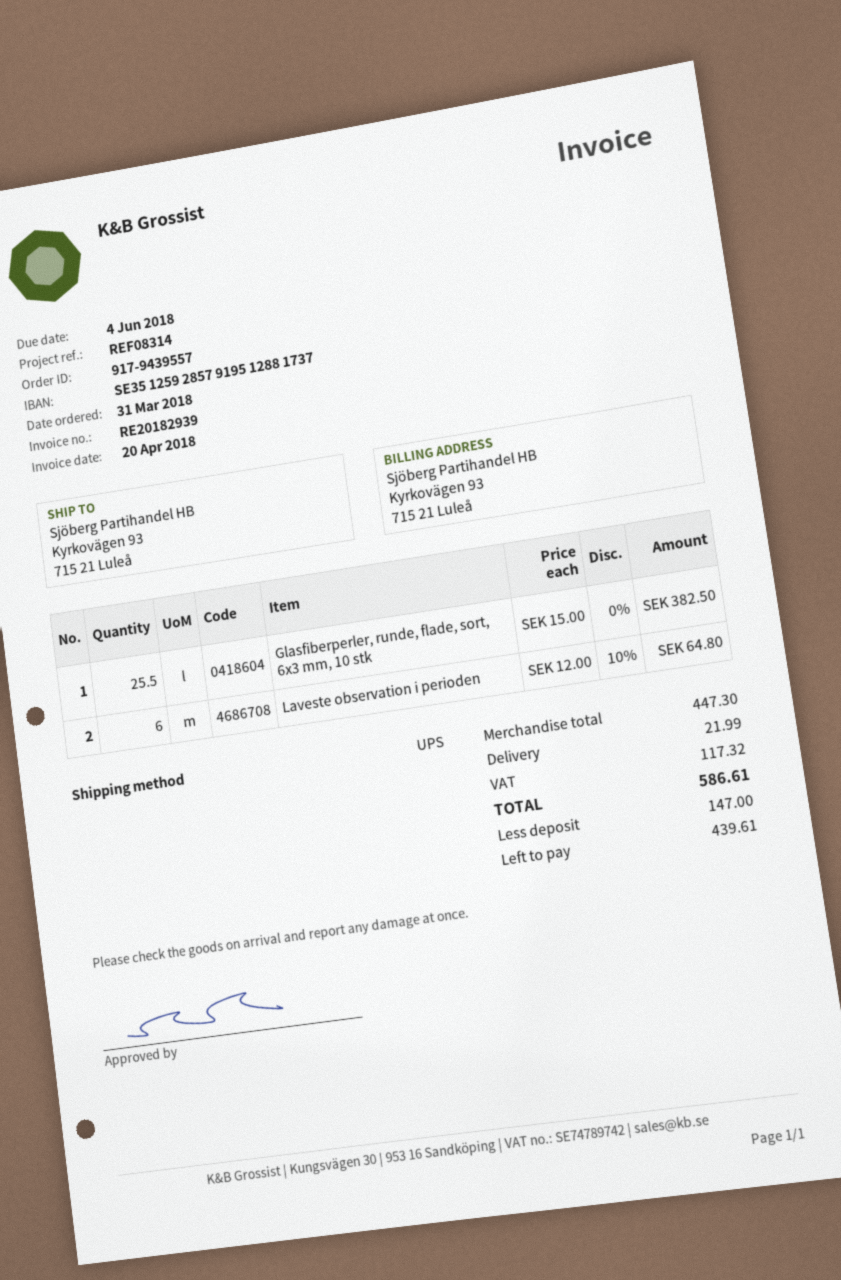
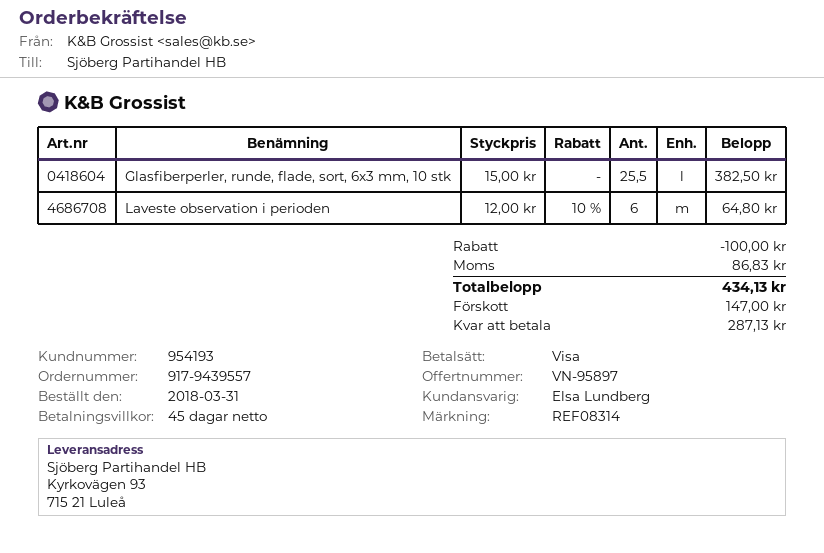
discount: none -> 100.00
shipping: 21.99 -> none
tax: 117.32 -> 86.83
total: 586.61 -> 434.13
balance: 439.61 -> 287.13

